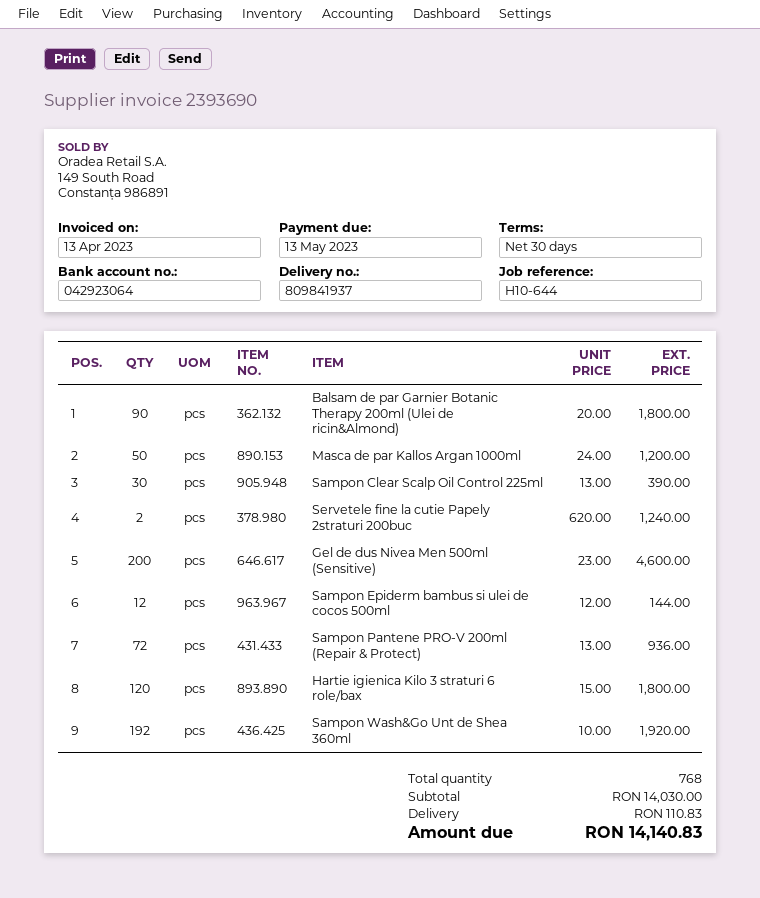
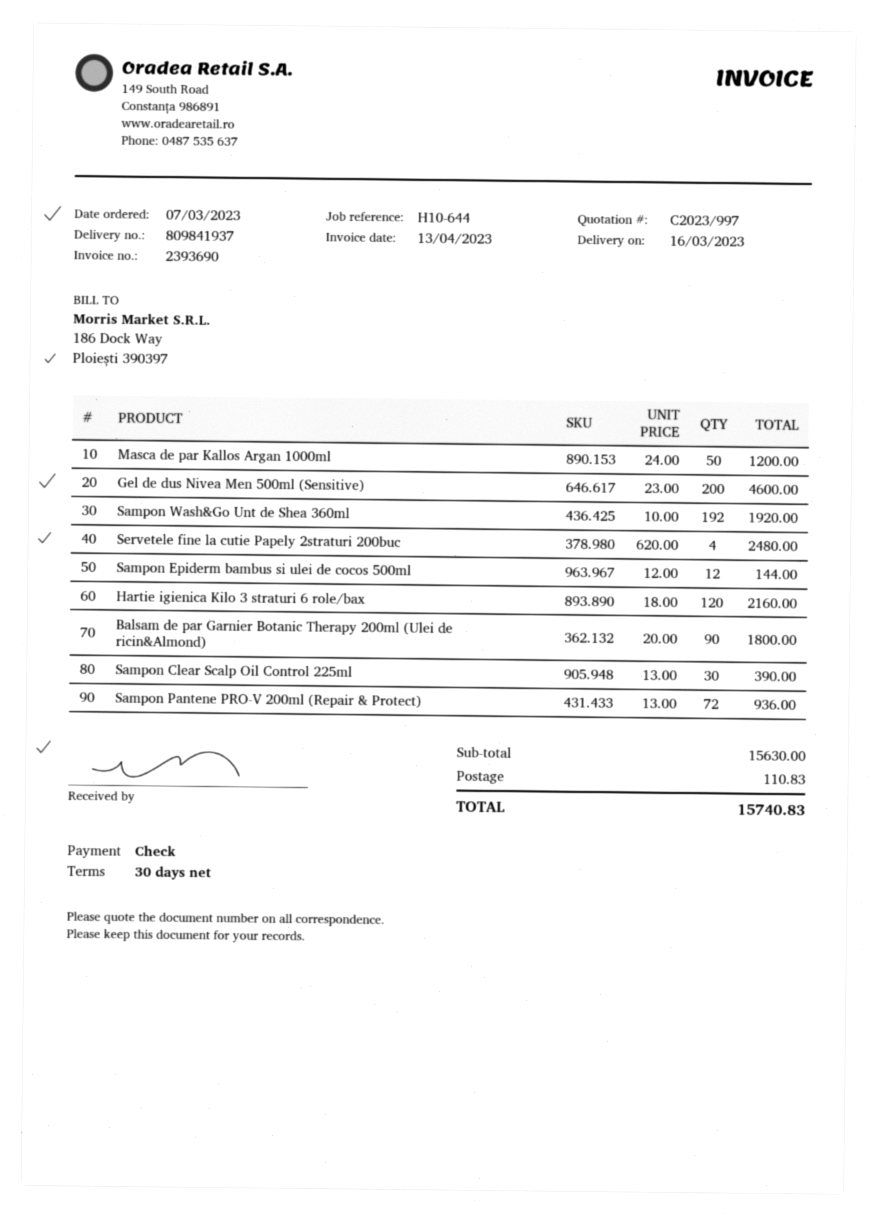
Servetele fine la cutie Papely 2straturi 200buc: 2 x 620.00 = 1240.00 -> 4 x 620.00 = 2480.00
Hartie igienica Kilo 3 straturi 6 role/bax: 120 x 15.00 = 1800.00 -> 120 x 18.00 = 2160.00
subtotal: 14030.00 -> 15630.00
total: 14140.83 -> 15740.83

